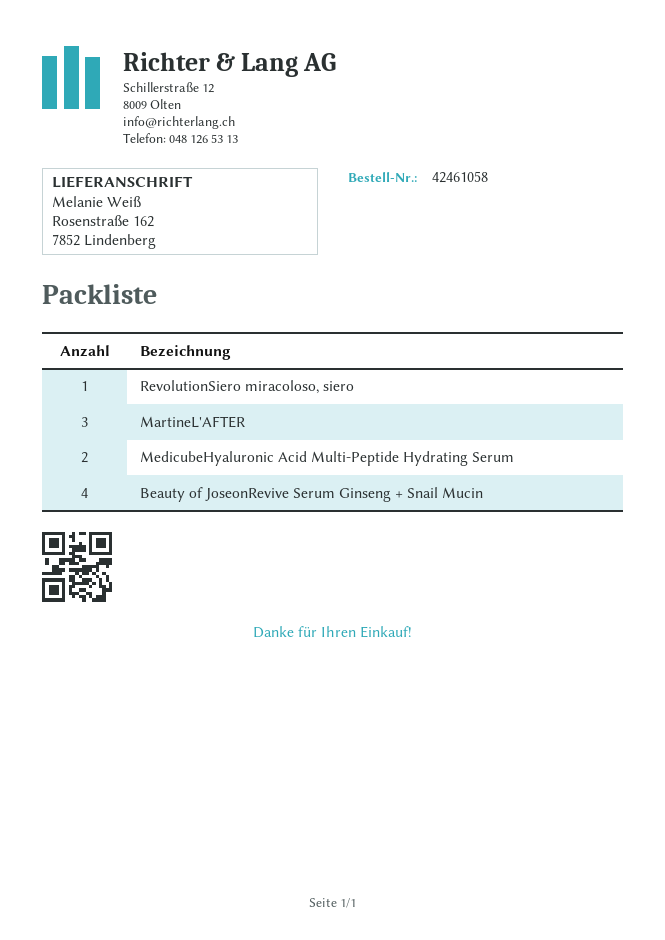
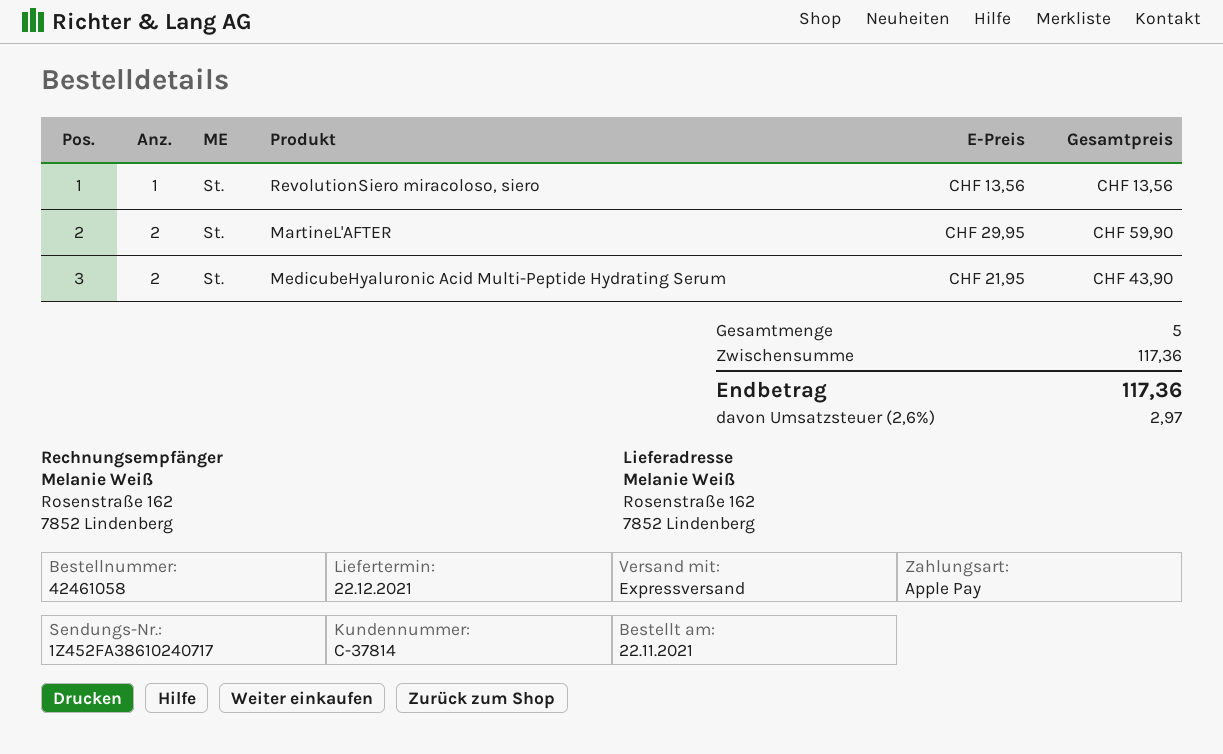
MartineL'AFTER: 3 -> 2
Beauty of JoseonRevive Serum Ginseng + Snail Mucin: 4 -> none

